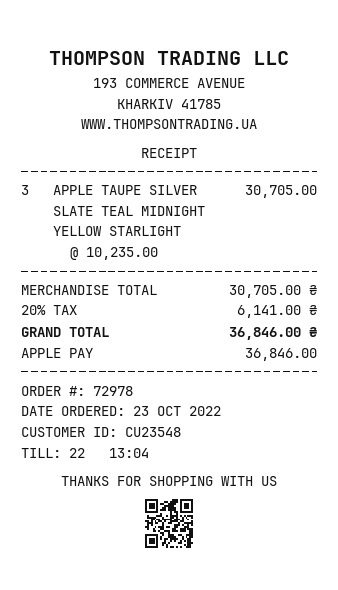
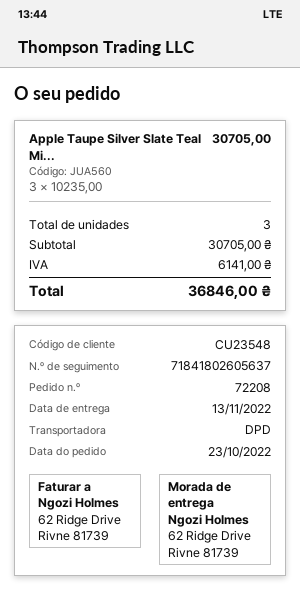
order number: 72978 -> 72208

